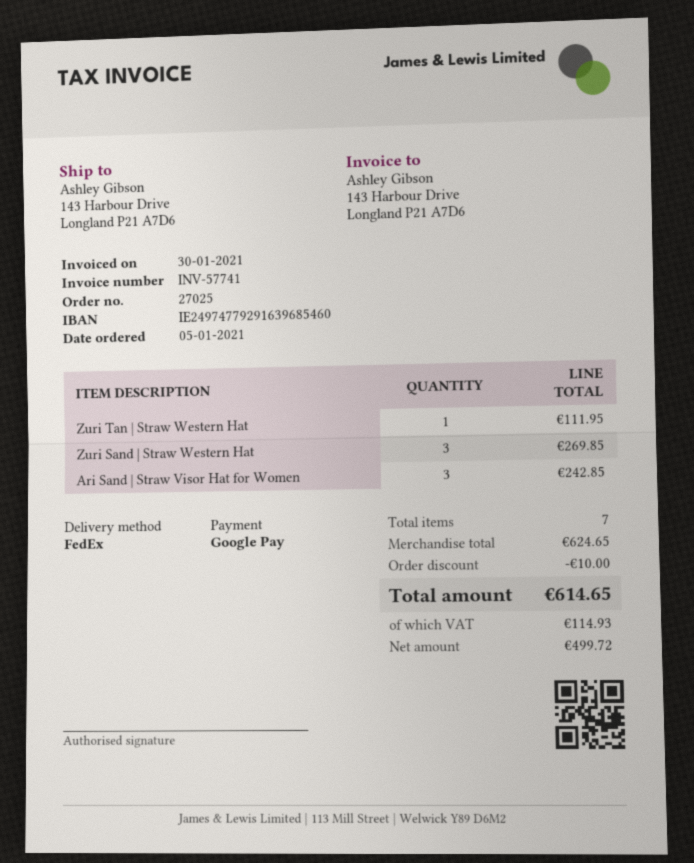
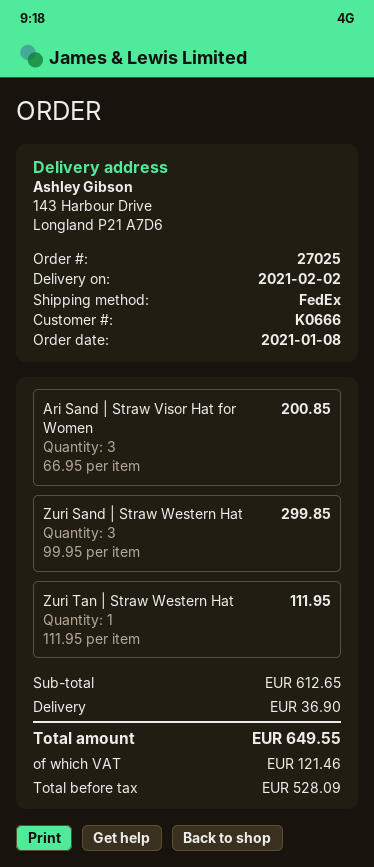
order date: 2021-01-05 -> 2021-01-08
Zuri Sand | Straw Western Hat: 3 for 269.85 -> 3 for 299.85
Ari Sand | Straw Visor Hat for Women: 3 for 242.85 -> 3 for 200.85
subtotal: 624.65 -> 612.65
discount: 10.00 -> none
shipping: none -> 36.90
net: 499.72 -> 528.09
tax: 114.93 -> 121.46
total: 614.65 -> 649.55

